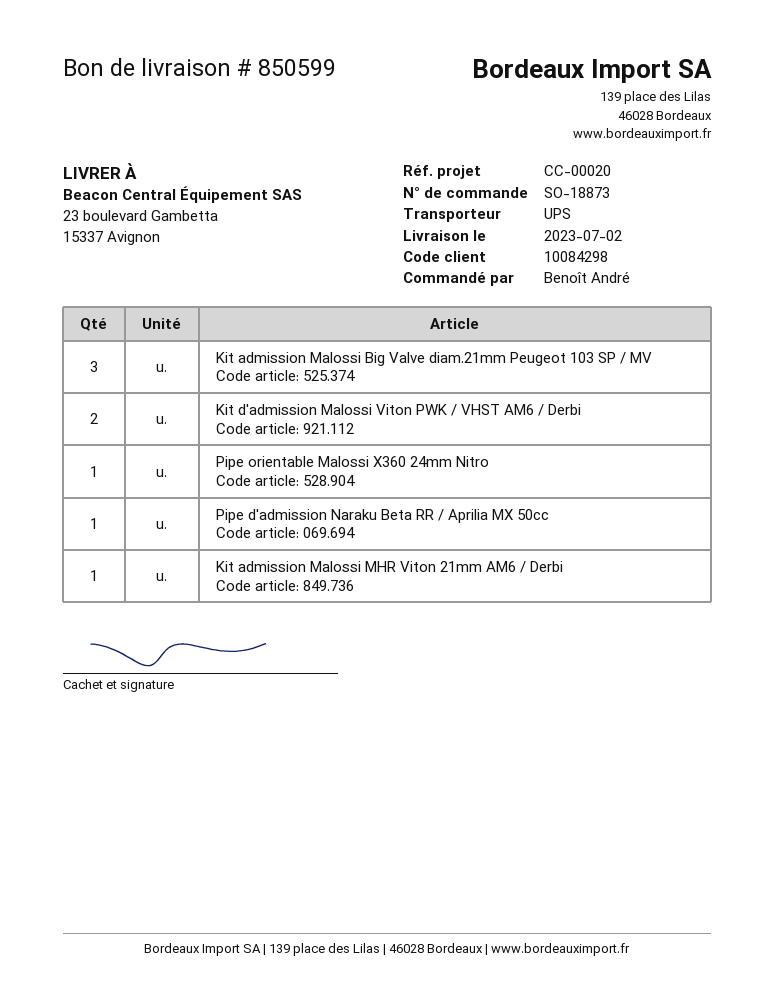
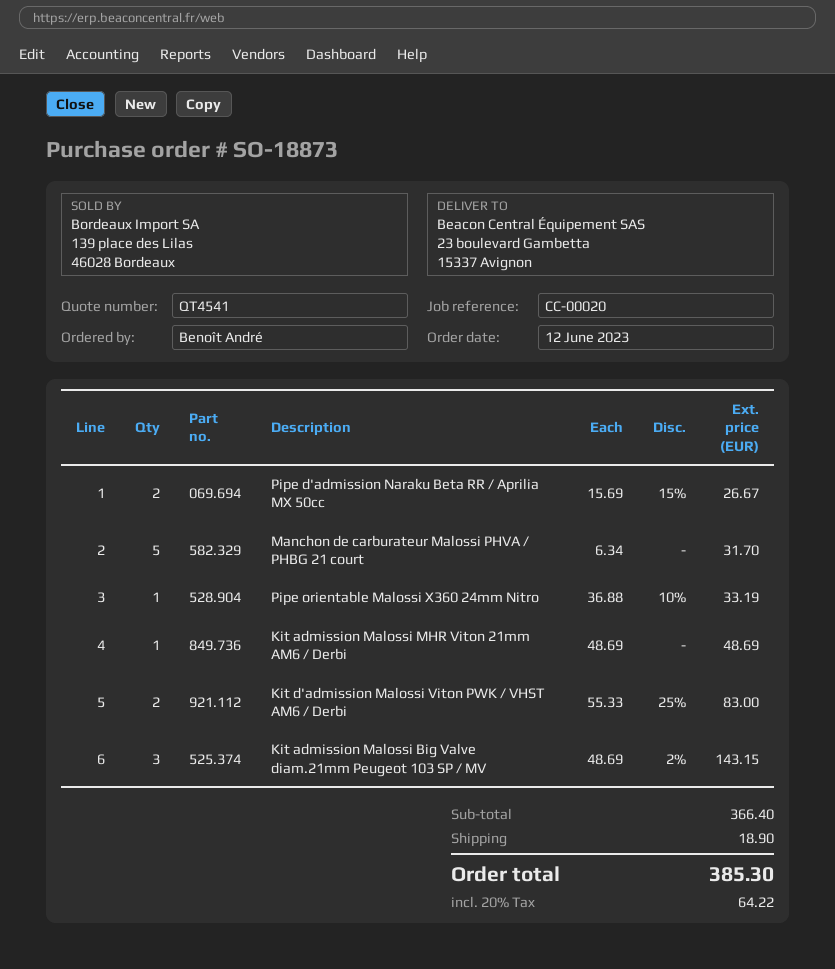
Pipe d'admission Naraku Beta RR / Aprilia MX 50cc: 1 -> 2
Manchon de carburateur Malossi PHVA / PHBG 21 court: none -> 5

